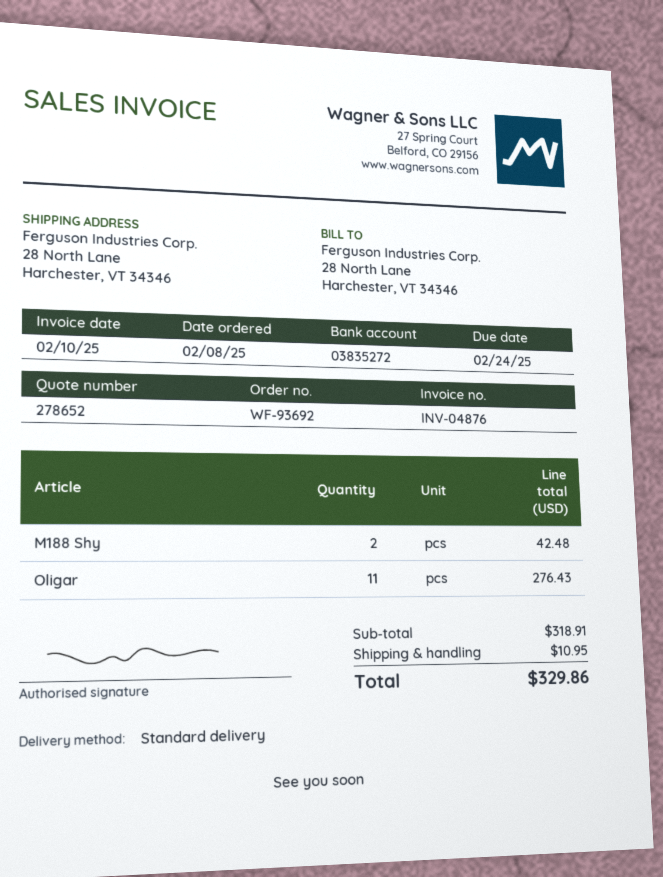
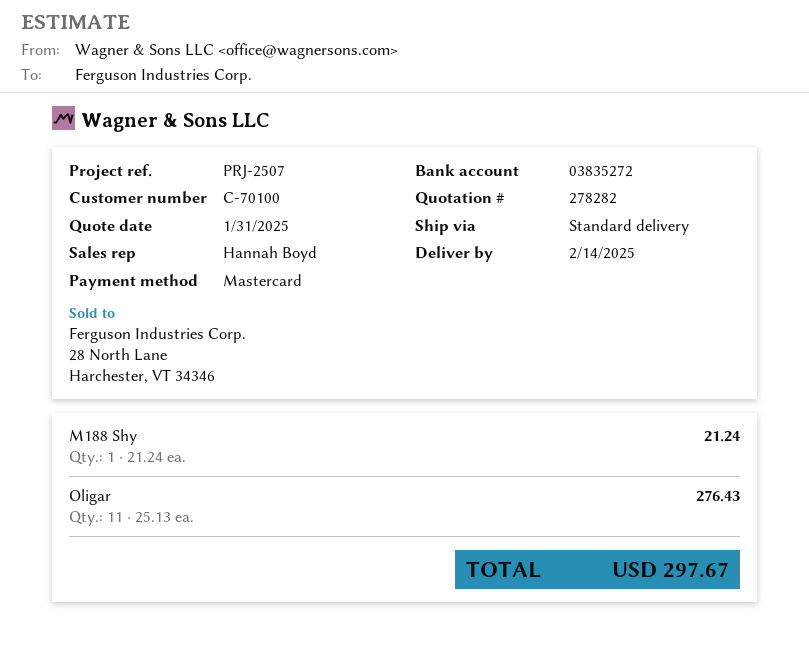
quote number: 278652 -> 278282
M188 Shy: 2 for 42.48 -> 1 for 21.24
shipping: 10.95 -> none
total: 329.86 -> 297.67

